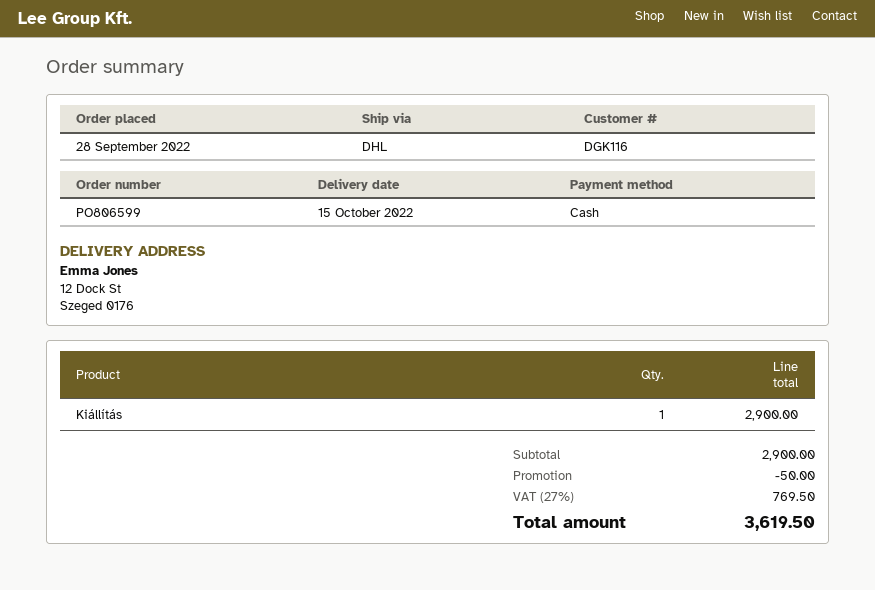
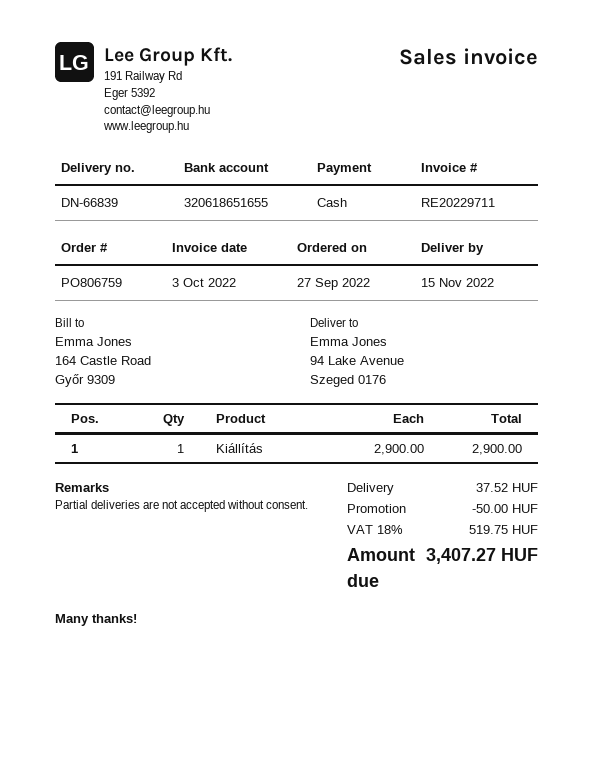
order number: PO806599 -> PO806759
order date: 2022-09-28 -> 2022-09-27
delivery date: 2022-10-15 -> 2022-11-15
ship to: 12 Dock St, Szeged 0176 -> 94 Lake Avenue, Szeged 0176
shipping: none -> 37.52
tax: 27% = 769.50 -> 18% = 519.75
total: 3619.50 -> 3407.27

